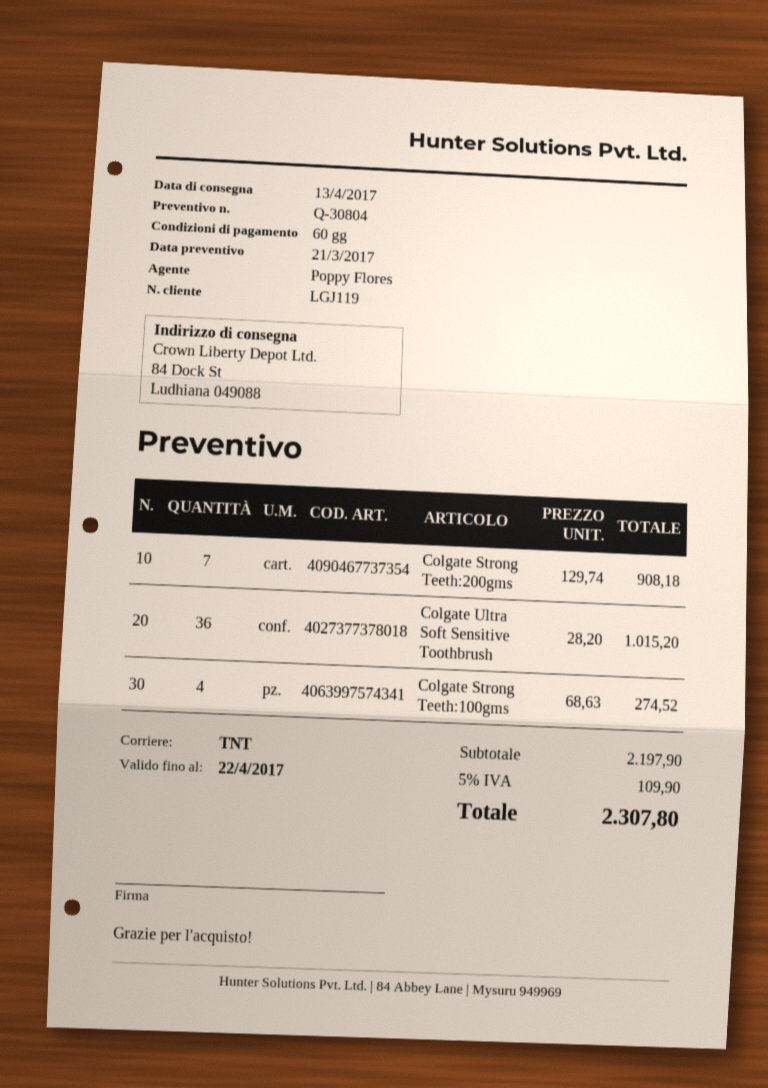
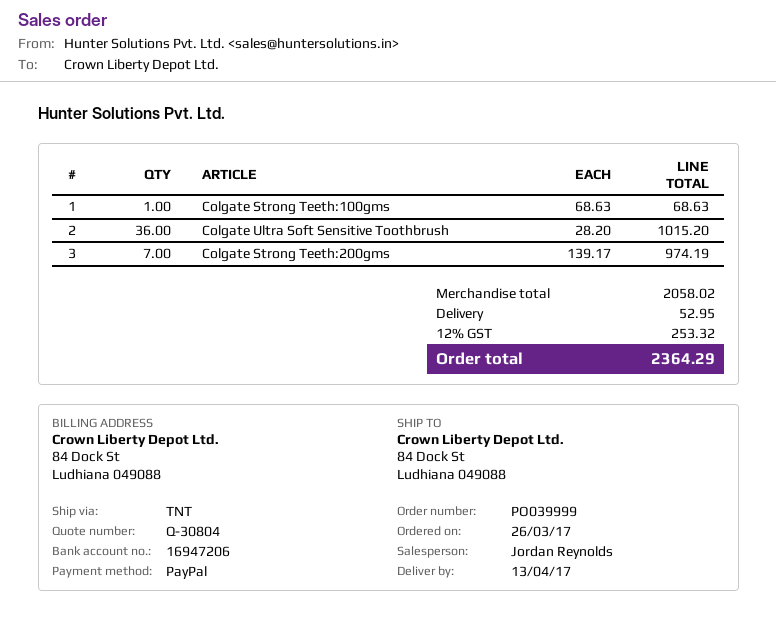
sales rep: Poppy Flores -> Jordan Reynolds
Colgate Strong Teeth:200gms: 7 x 129.74 = 908.18 -> 7 x 139.17 = 974.19
Colgate Strong Teeth:100gms: 4 x 68.63 = 274.52 -> 1 x 68.63 = 68.63
subtotal: 2197.90 -> 2058.02
shipping: none -> 52.95
tax: 5% = 109.90 -> 12% = 253.32
total: 2307.80 -> 2364.29

